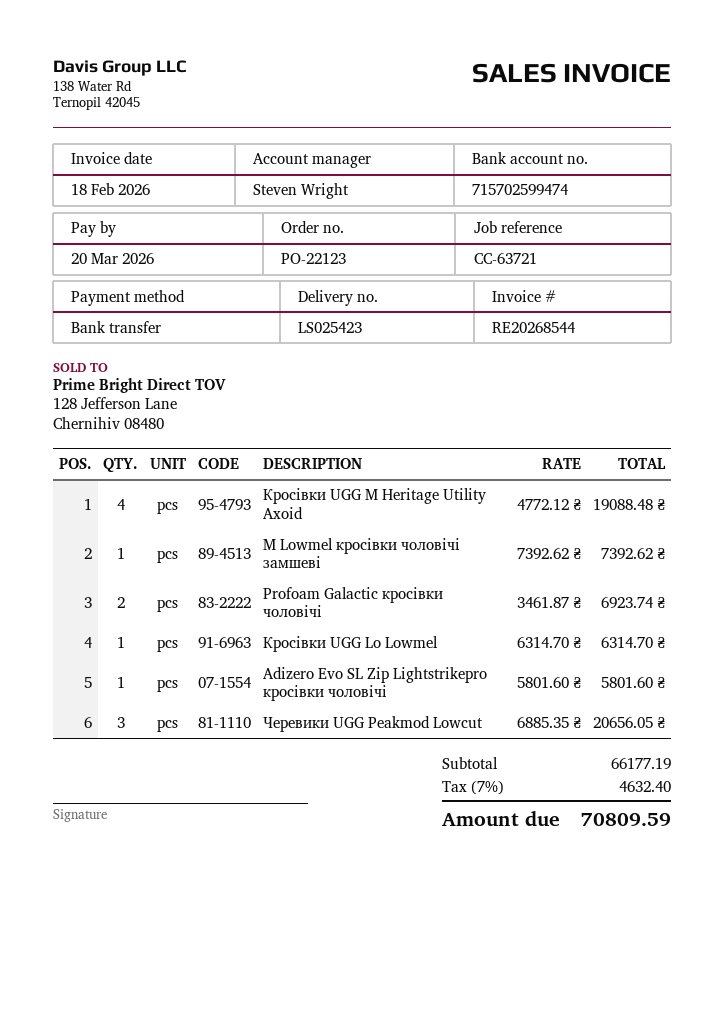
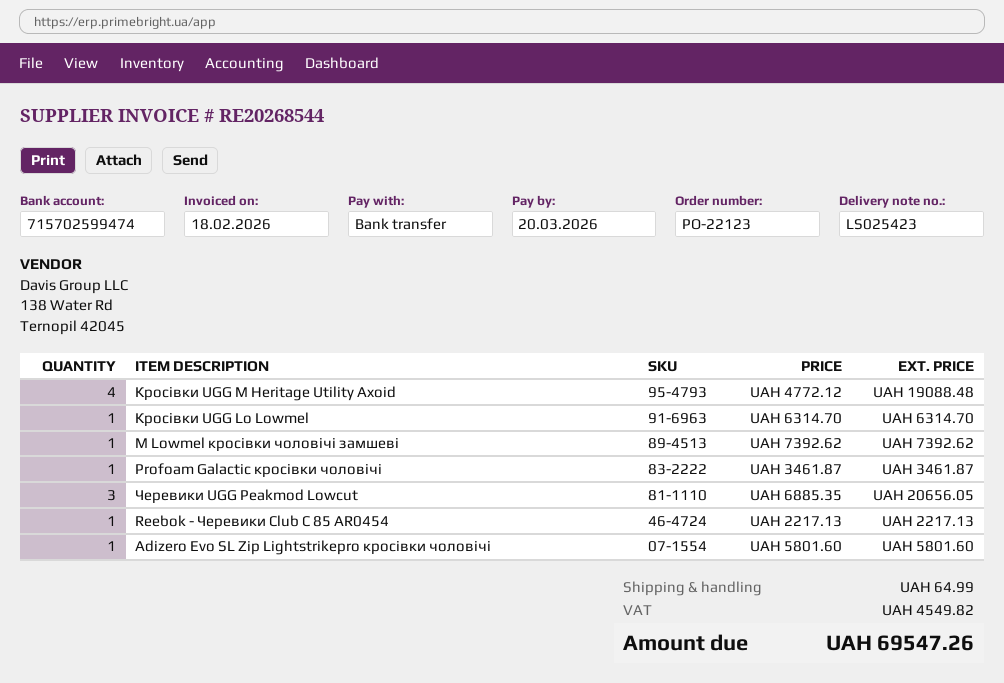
Profoam Galactic кросівки чоловічі: 2 x 3461.87 = 6923.74 -> 1 x 3461.87 = 3461.87
Reebok - Черевики Club C 85 AR0454: none -> 1 x 2217.13 = 2217.13
shipping: none -> 64.99
tax: 4632.40 -> 4549.82
total: 70809.59 -> 69547.26

